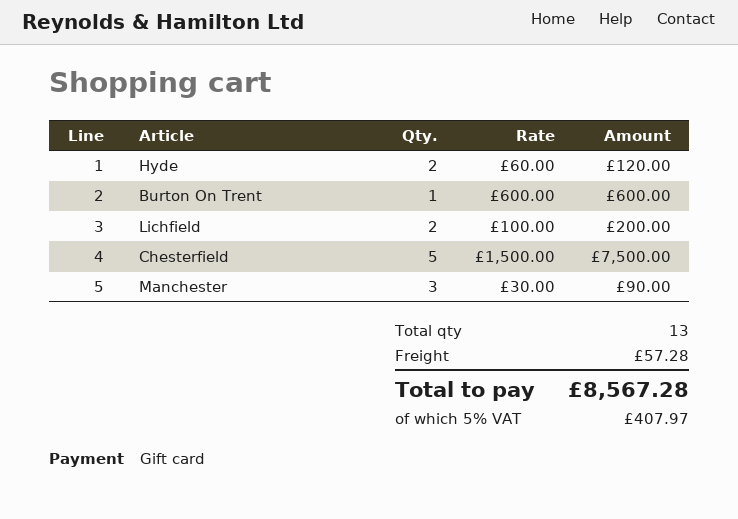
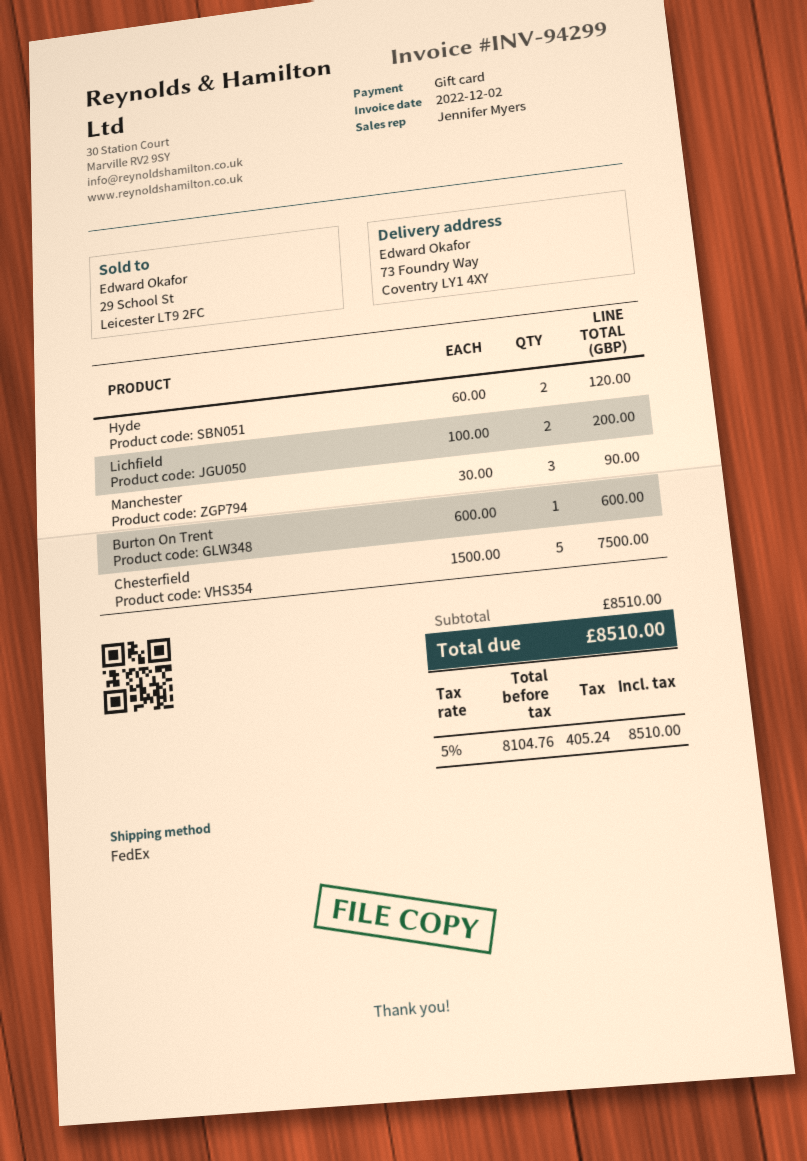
shipping: 57.28 -> none
tax: 5% = 407.97 -> 5% = 405.24
total: 8567.28 -> 8510.00

